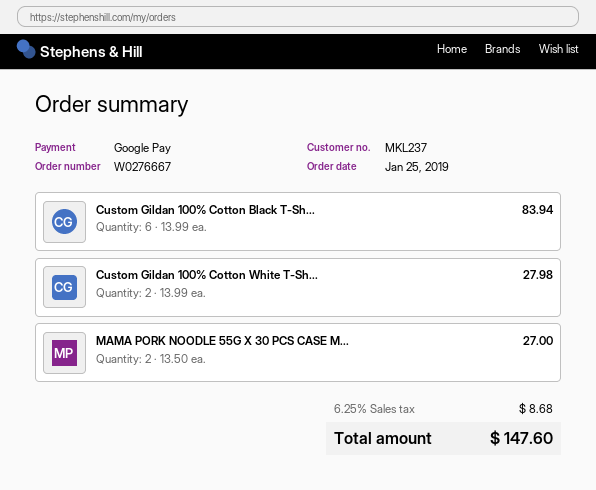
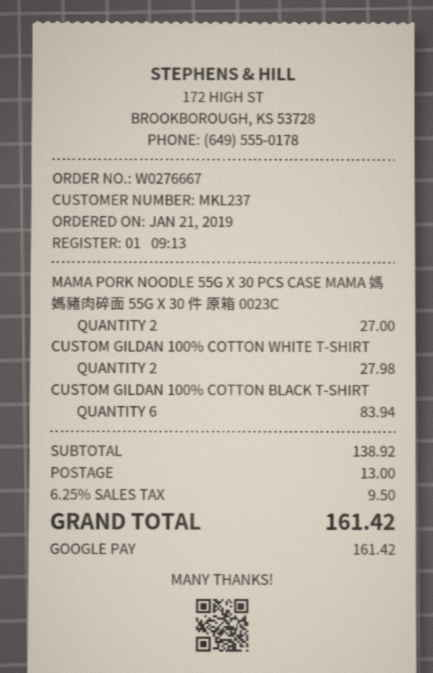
order date: 2019-01-25 -> 2019-01-21
shipping: none -> 13.00
tax: 6.25% = 8.68 -> 6.25% = 9.50
total: 147.60 -> 161.42

